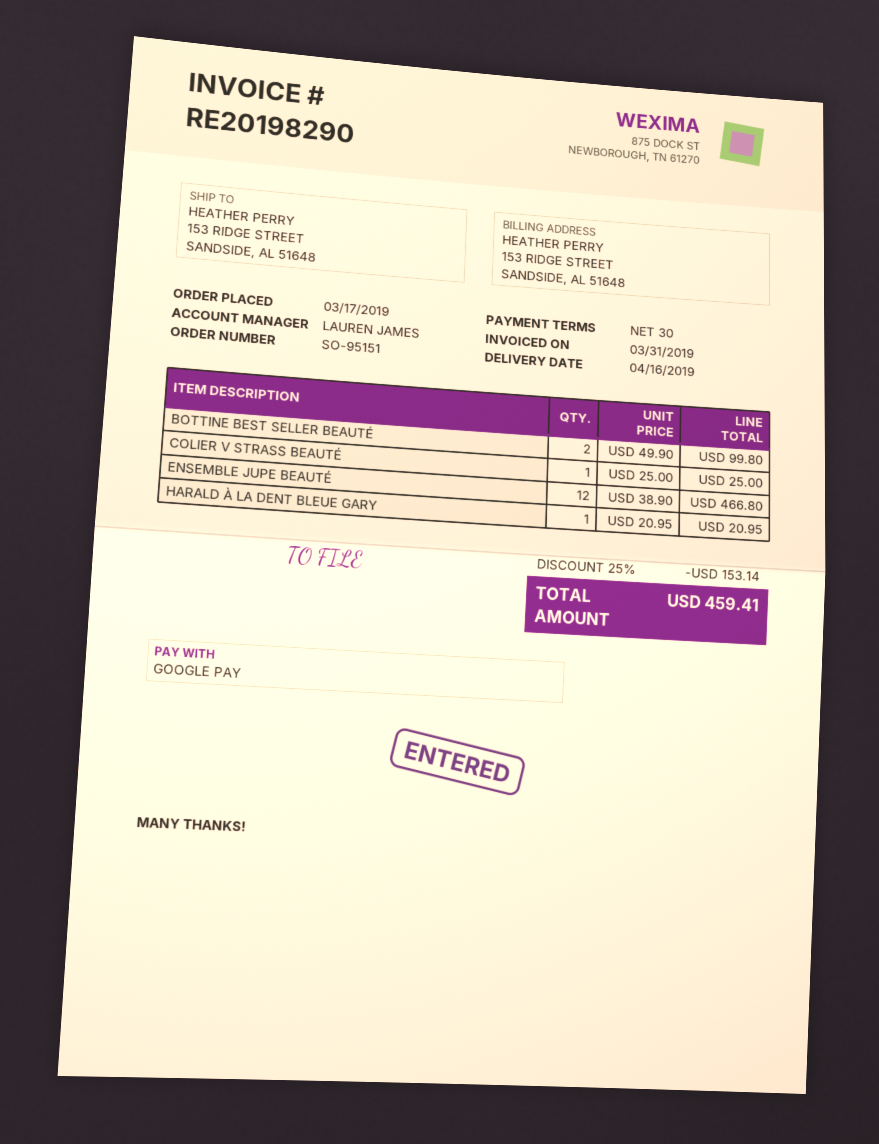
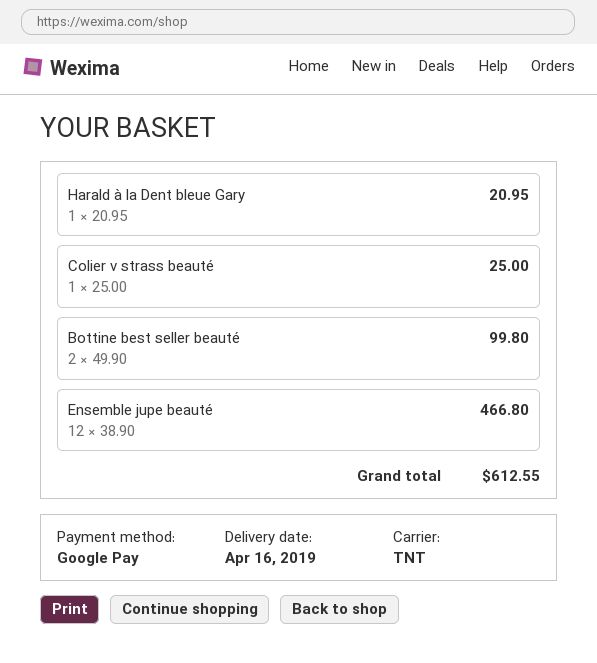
discount: 25% = 153.14 -> none
total: 459.41 -> 612.55

